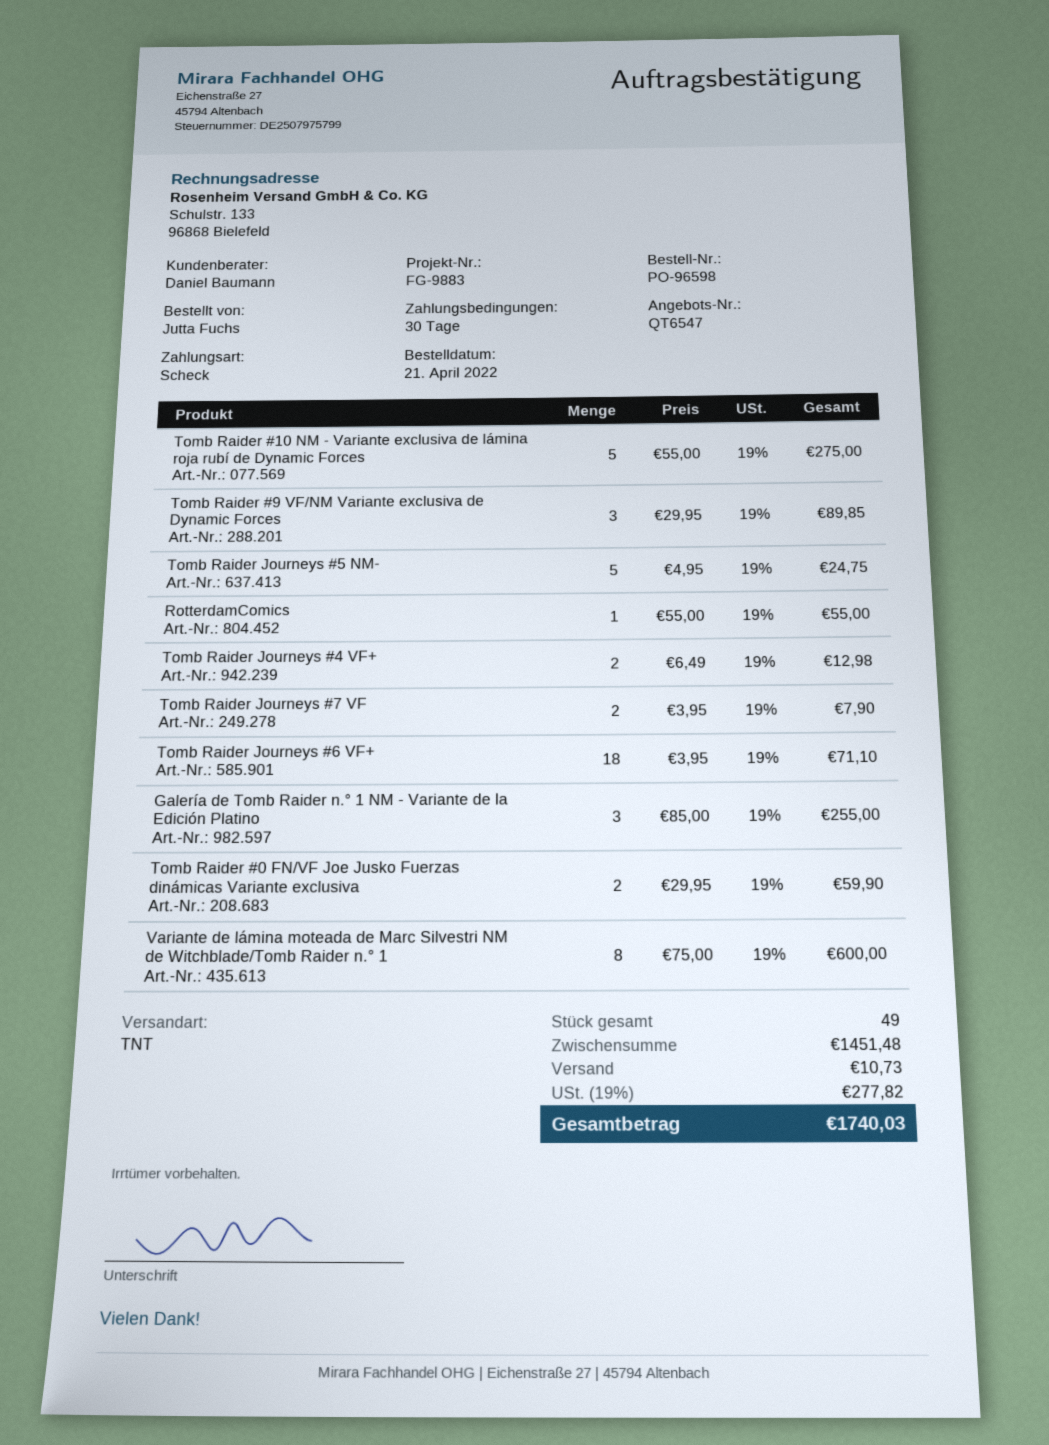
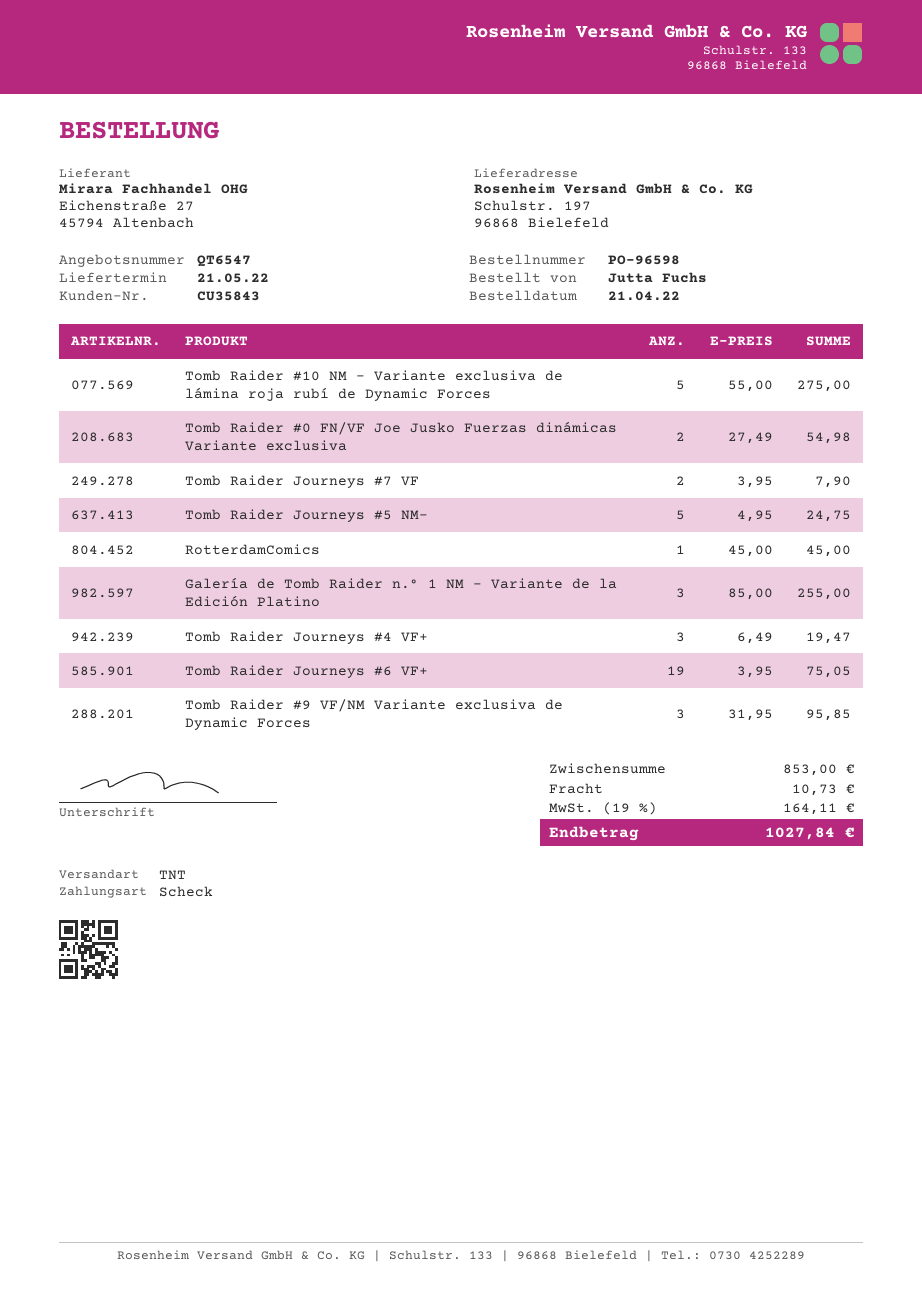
Tomb Raider #9 VF/NM Variante exclusiva de Dynamic Forces: 3 x 29.95 = 89.85 -> 3 x 31.95 = 95.85
RotterdamComics: 1 x 55.00 = 55.00 -> 1 x 45.00 = 45.00
Tomb Raider Journeys #4 VF+: 2 x 6.49 = 12.98 -> 3 x 6.49 = 19.47
Tomb Raider Journeys #6 VF+: 18 x 3.95 = 71.10 -> 19 x 3.95 = 75.05
Tomb Raider #0 FN/VF Joe Jusko Fuerzas dinámicas Variante exclusiva: 2 x 29.95 = 59.90 -> 2 x 27.49 = 54.98
Variante de lámina moteada de Marc Silvestri NM de Witchblade/Tomb Raider n.° 1: 8 x 75.00 = 600.00 -> none
subtotal: 1451.48 -> 853.00
tax: 19% = 277.82 -> 19% = 164.11
total: 1740.03 -> 1027.84

